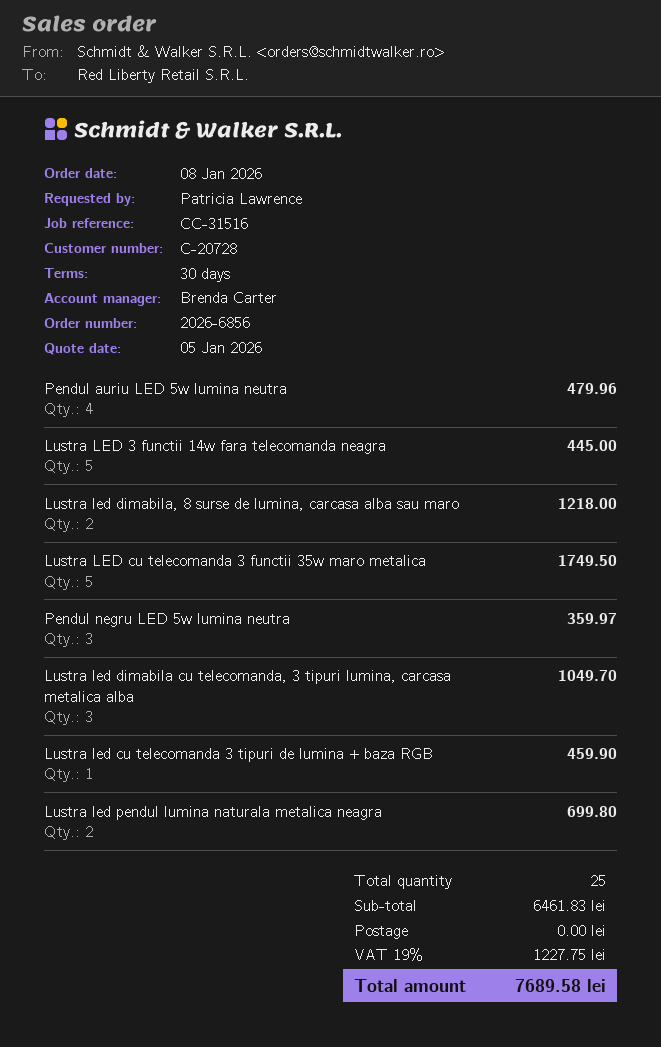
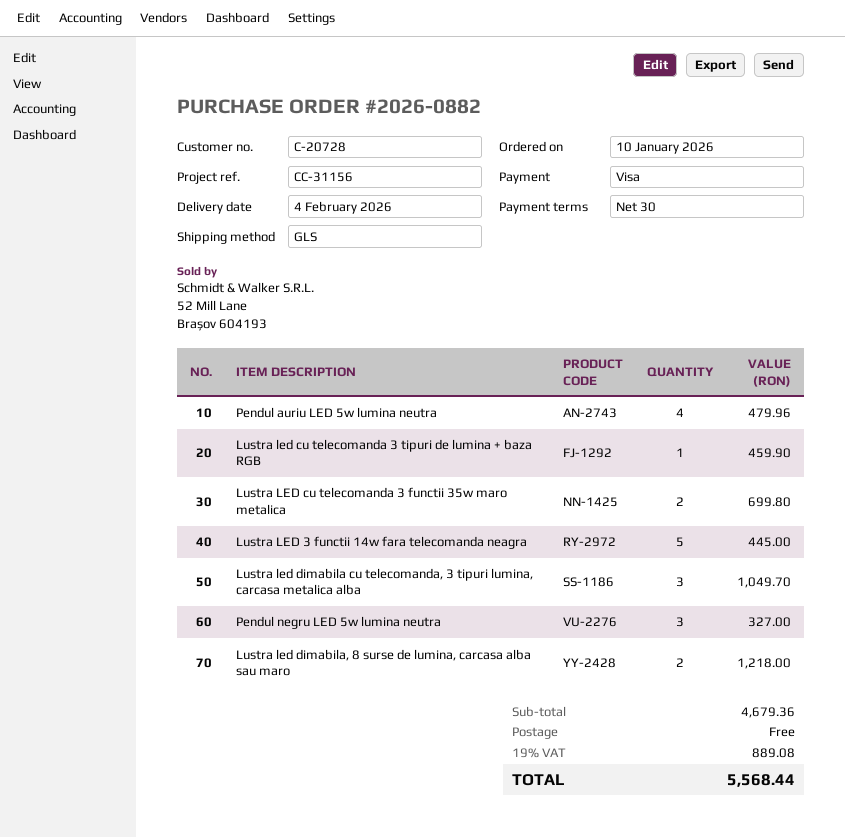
order number: 2026-6856 -> 2026-0882
order date: 2026-01-08 -> 2026-01-10
reference: CC-31516 -> CC-31156
Lustra LED cu telecomanda 3 functii 35w maro metalica: 5 for 1749.50 -> 2 for 699.80
Pendul negru LED 5w lumina neutra: 3 for 359.97 -> 3 for 327.00
Lustra led pendul lumina naturala metalica neagra: 2 for 699.80 -> none
subtotal: 6461.83 -> 4679.36
tax: 19% = 1227.75 -> 19% = 889.08
total: 7689.58 -> 5568.44

